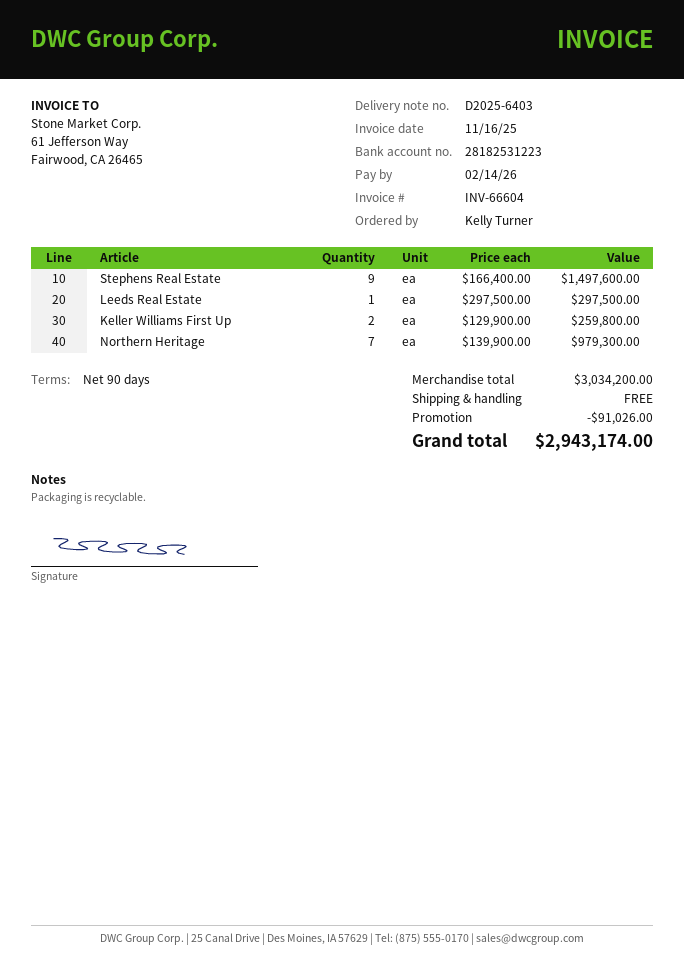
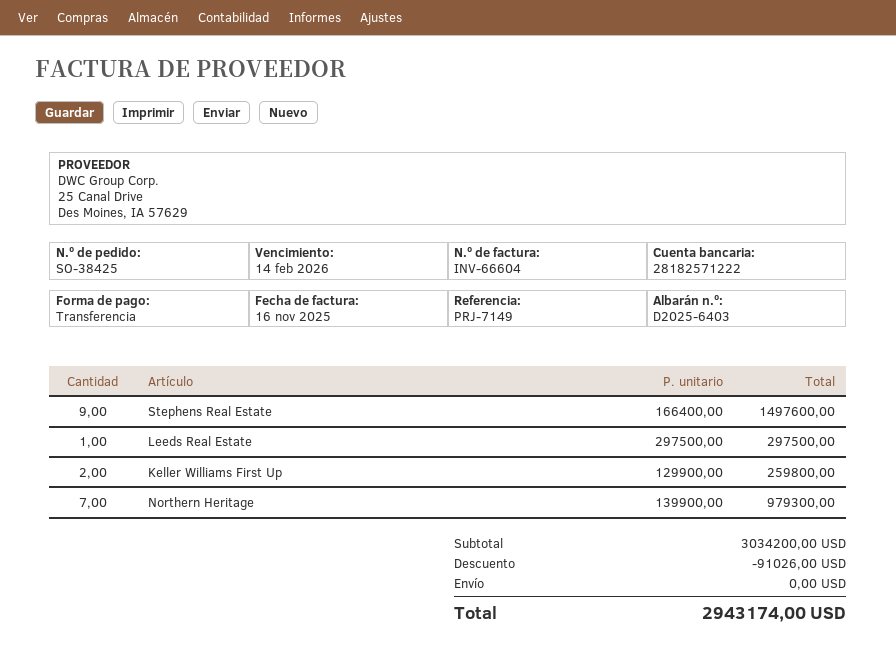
bank account: 28182531223 -> 28182571222

